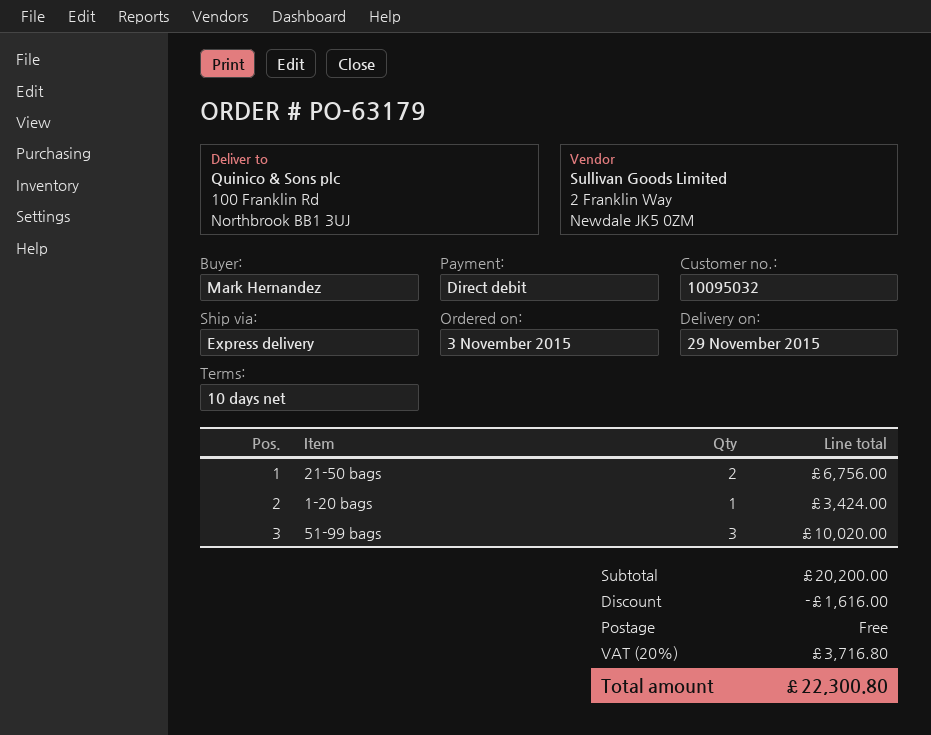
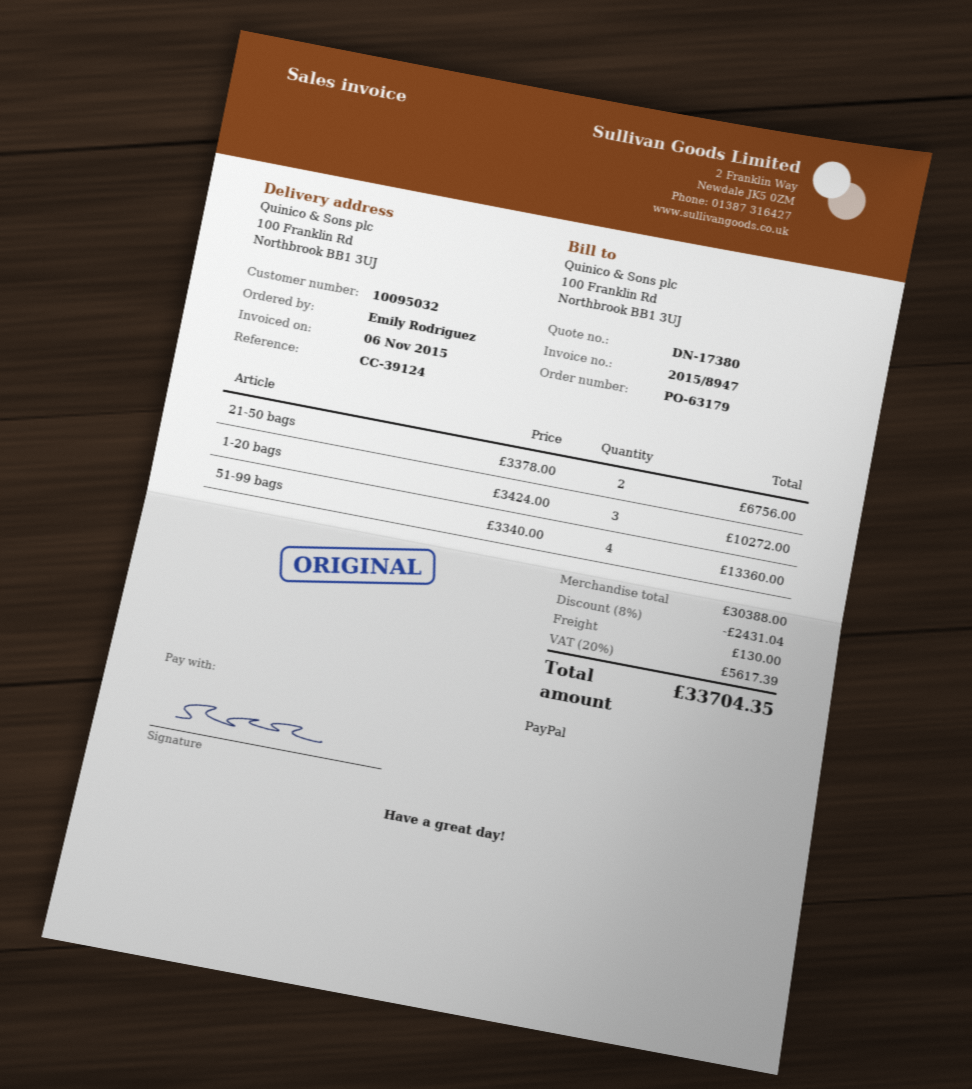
ordered by: Mark Hernandez -> Emily Rodriguez
payment method: direct debit -> PayPal
1-20 bags: 1 for 3424.00 -> 3 for 10272.00
51-99 bags: 3 for 10020.00 -> 4 for 13360.00
subtotal: 20200.00 -> 30388.00
discount: 1616.00 -> 2431.04
shipping: 0.00 -> 130.00
tax: 20% = 3716.80 -> 20% = 5617.39
total: 22300.80 -> 33704.35

